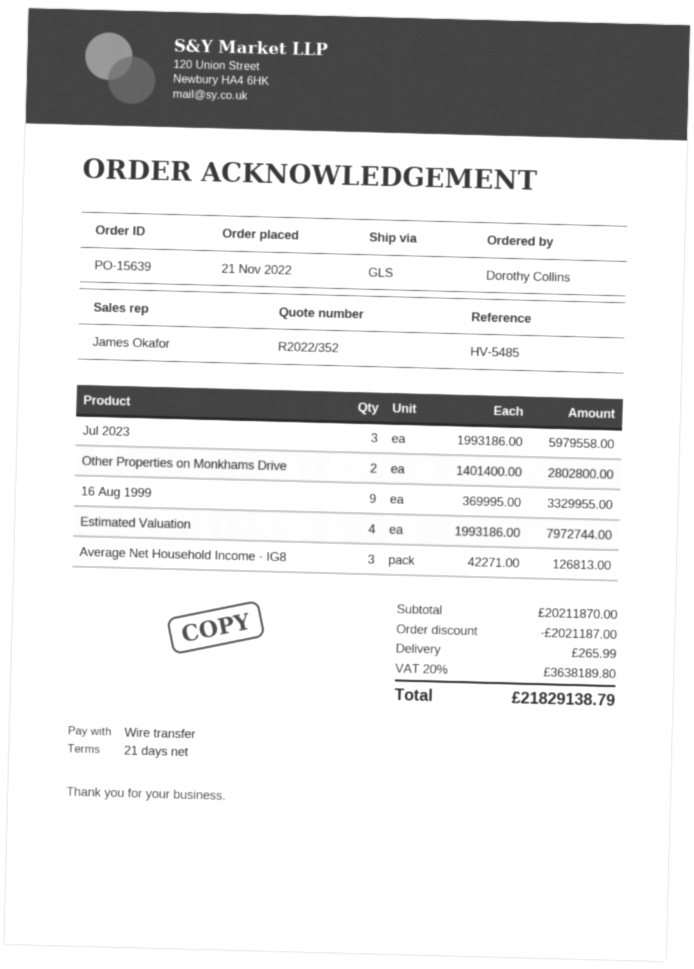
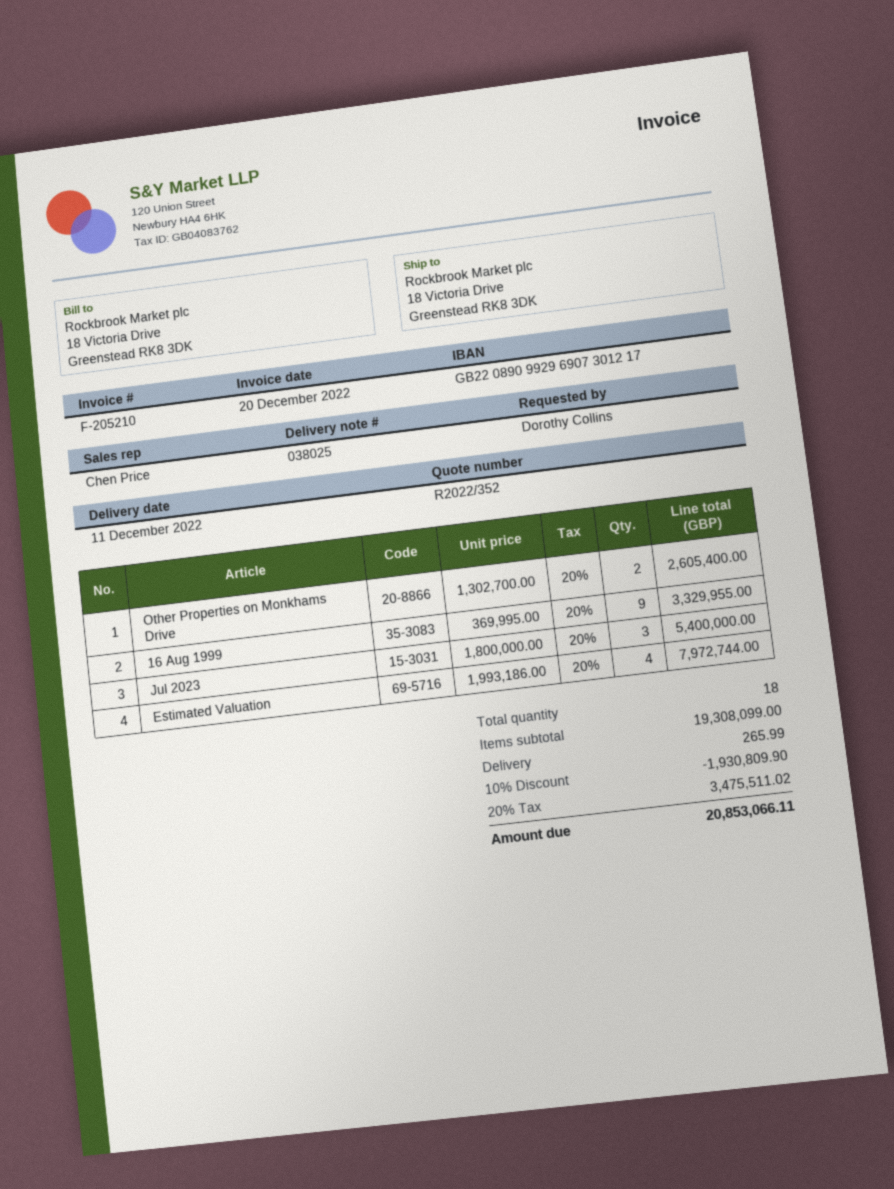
sales rep: James Okafor -> Chen Price
Jul 2023: 3 x 1993186.00 = 5979558.00 -> 3 x 1800000.00 = 5400000.00
Other Properties on Monkhams Drive: 2 x 1401400.00 = 2802800.00 -> 2 x 1302700.00 = 2605400.00
Average Net Household Income - IG8: 3 x 42271.00 = 126813.00 -> none
subtotal: 20211870.00 -> 19308099.00
discount: 2021187.00 -> 1930809.90
tax: 20% = 3638189.80 -> 20% = 3475511.02
total: 21829138.79 -> 20853066.11

